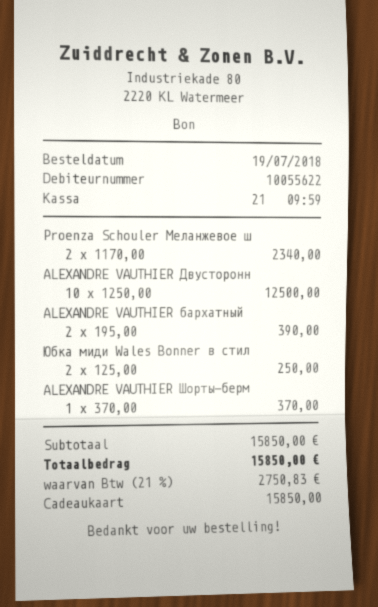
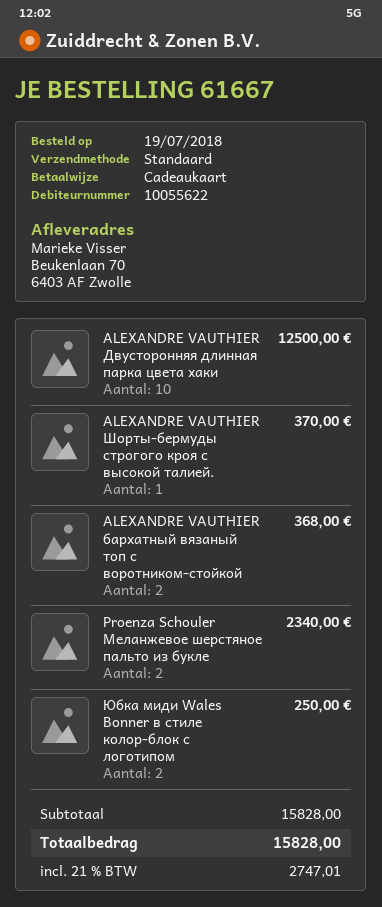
ALEXANDRE VAUTHIER бархатный: 2 for 390.00 -> 2 for 368.00
subtotal: 15850.00 -> 15828.00
tax: 21% = 2750.83 -> 21% = 2747.01
total: 15850.00 -> 15828.00

